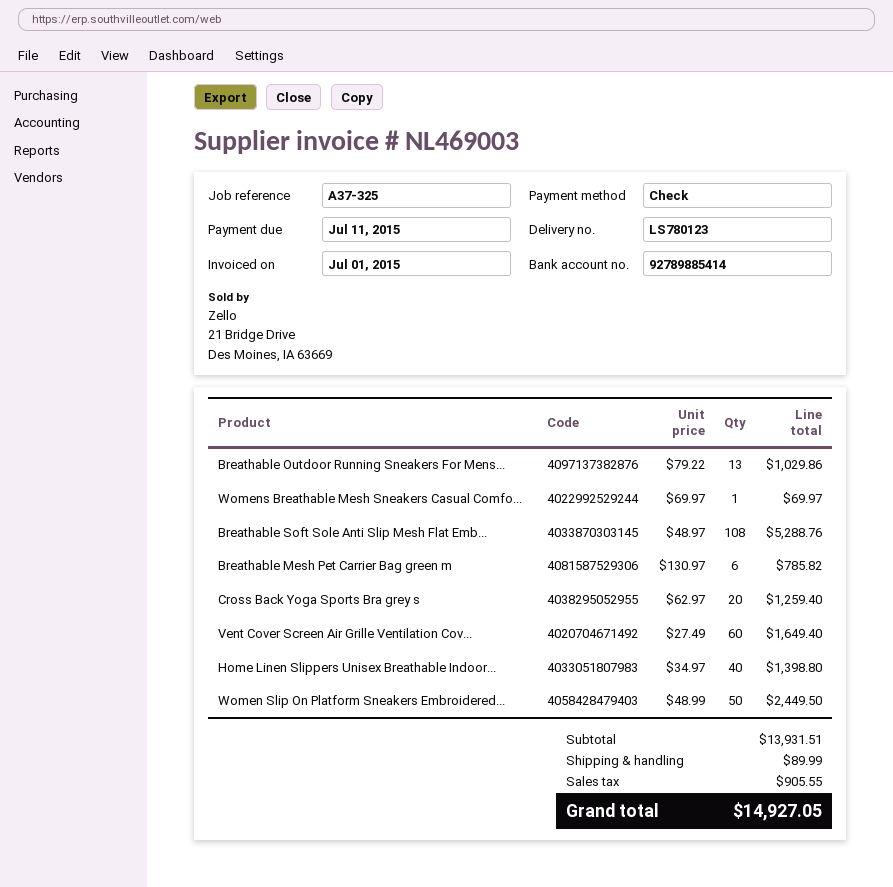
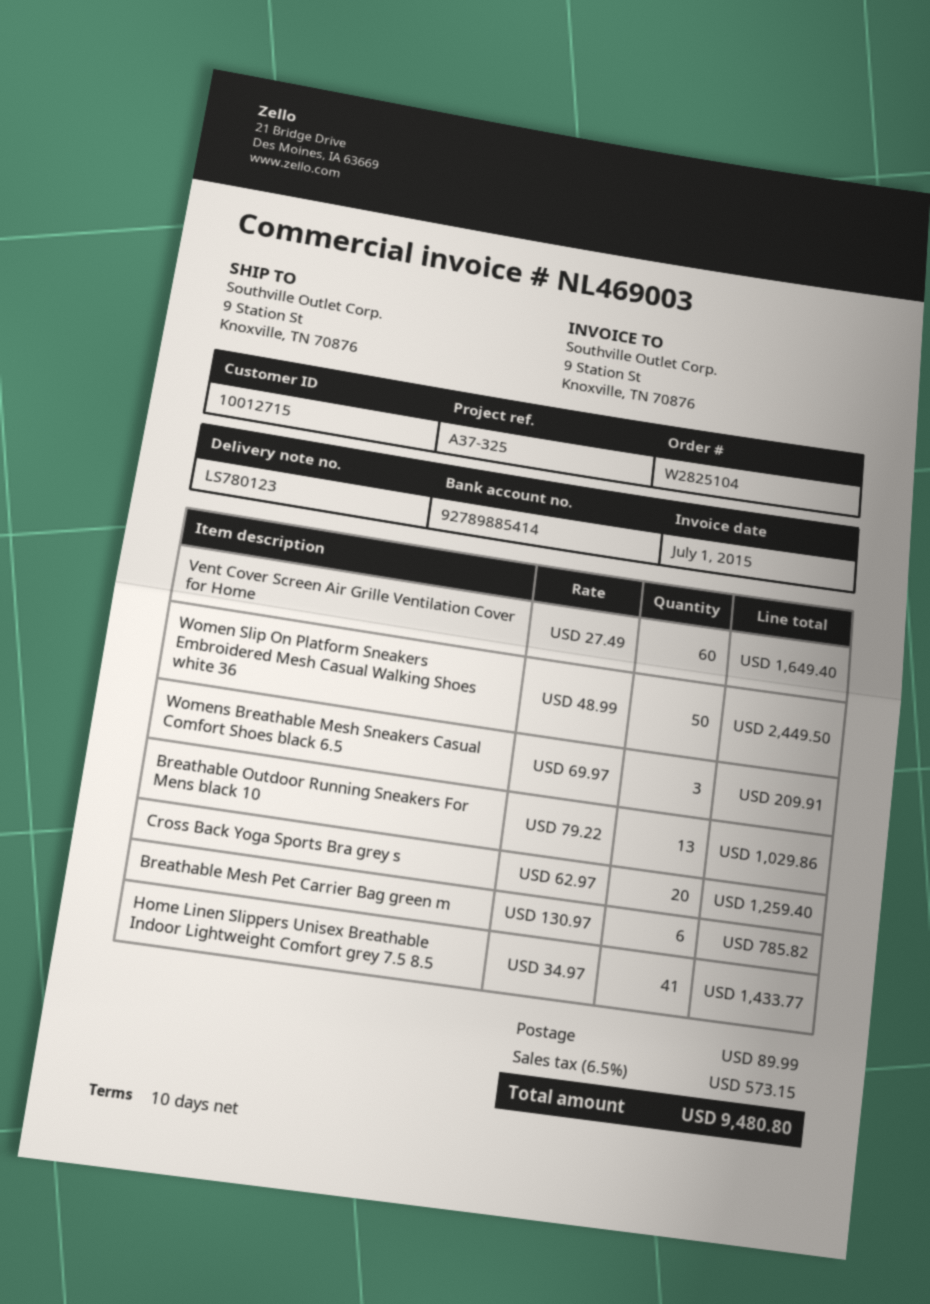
Womens Breathable Mesh Sneakers Casual Comfo...: 1 x 69.97 = 69.97 -> 3 x 69.97 = 209.91
Breathable Soft Sole Anti Slip Mesh Flat Emb...: 108 x 48.97 = 5288.76 -> none
Home Linen Slippers Unisex Breathable Indoor...: 40 x 34.97 = 1398.80 -> 41 x 34.97 = 1433.77
tax: 905.55 -> 573.15
total: 14927.05 -> 9480.80

